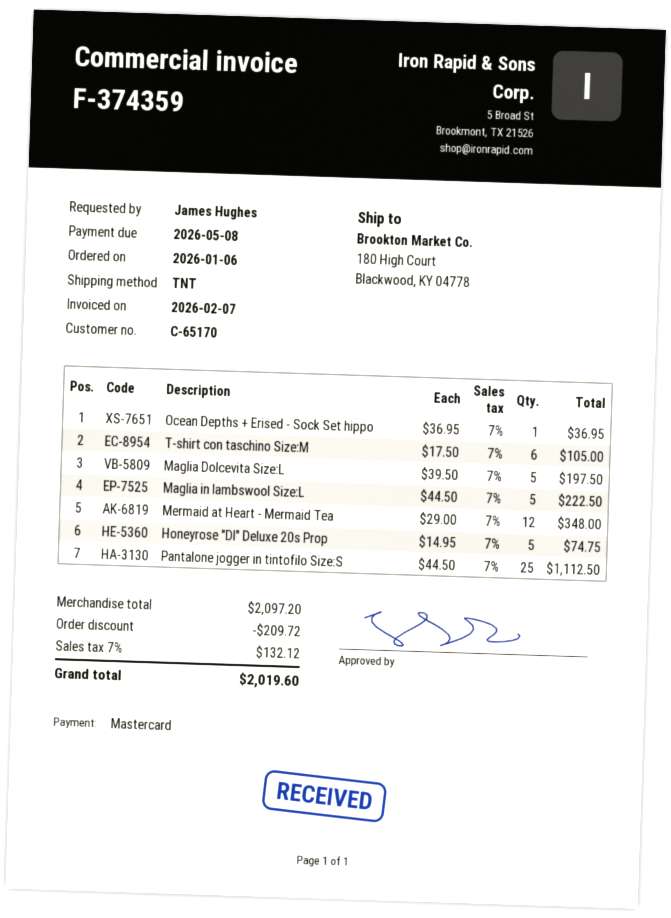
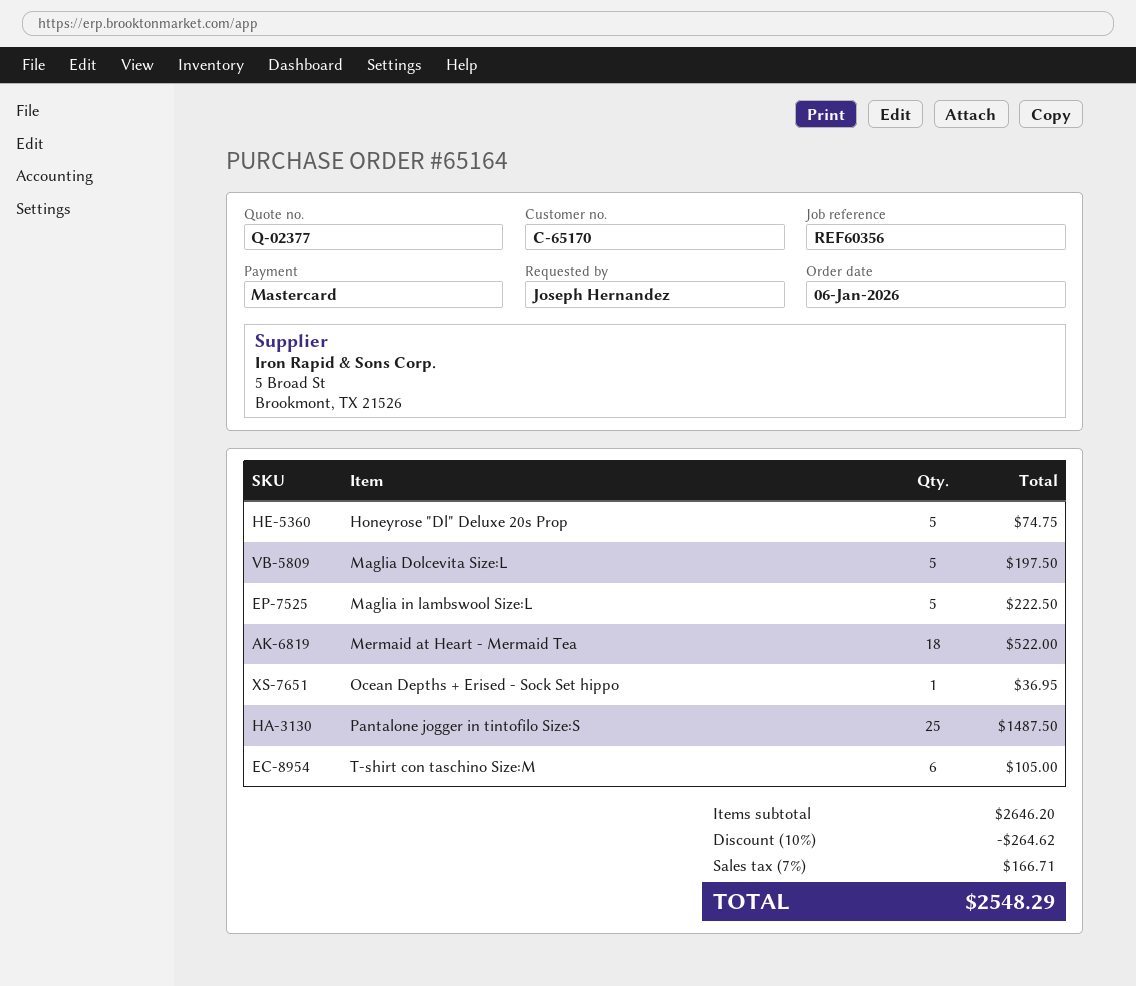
ordered by: James Hughes -> Joseph Hernandez
Mermaid at Heart - Mermaid Tea: 12 for 348.00 -> 18 for 522.00
Pantalone jogger in tintofilo Size:S: 25 for 1112.50 -> 25 for 1487.50
subtotal: 2097.20 -> 2646.20
discount: 209.72 -> 264.62
tax: 7% = 132.12 -> 7% = 166.71
total: 2019.60 -> 2548.29

